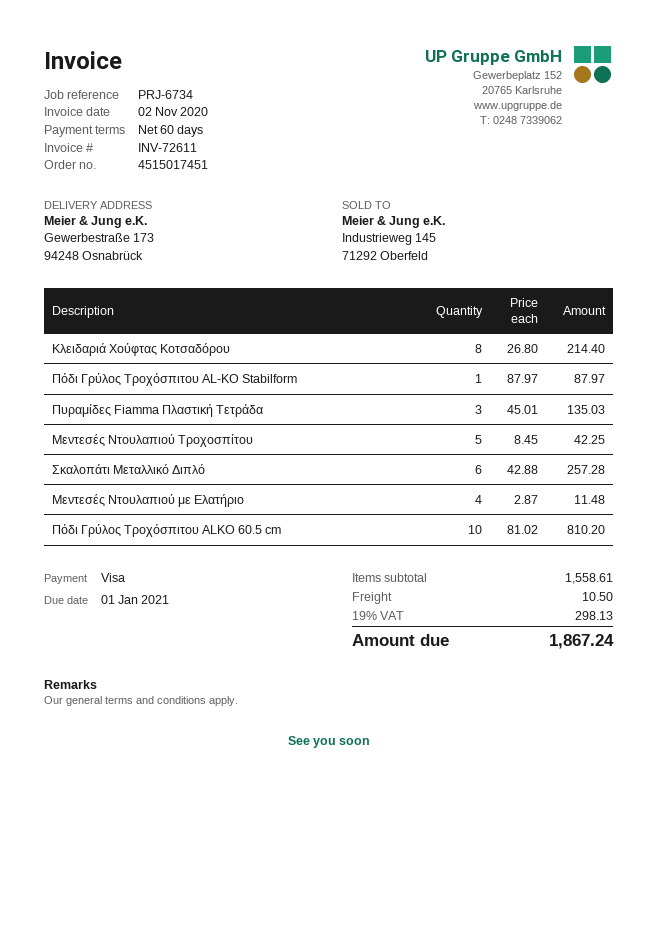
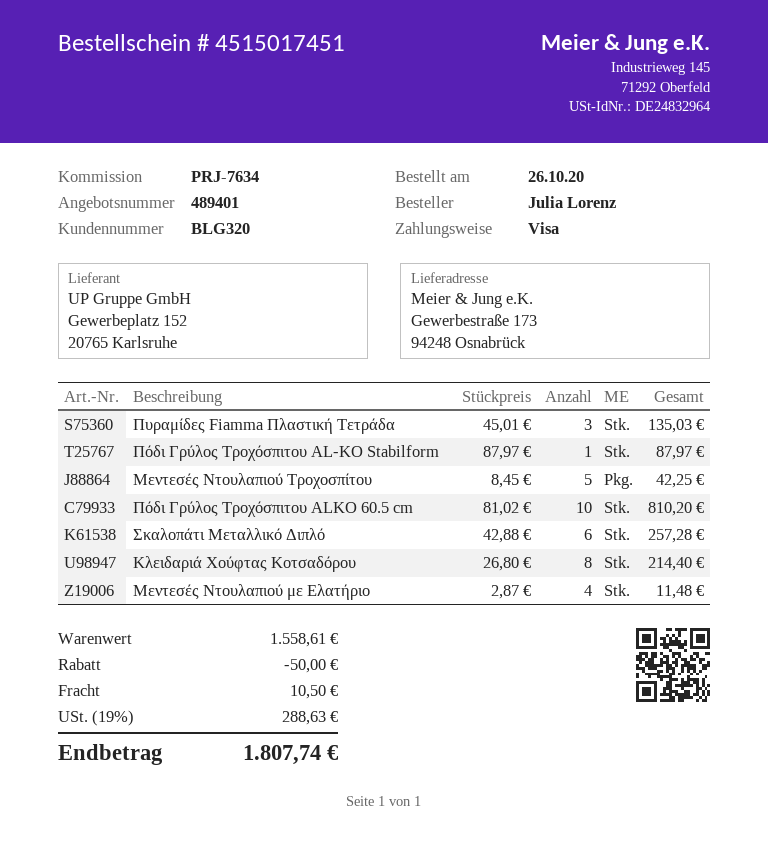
reference: PRJ-6734 -> PRJ-7634
discount: none -> 50.00
tax: 19% = 298.13 -> 19% = 288.63
total: 1867.24 -> 1807.74

